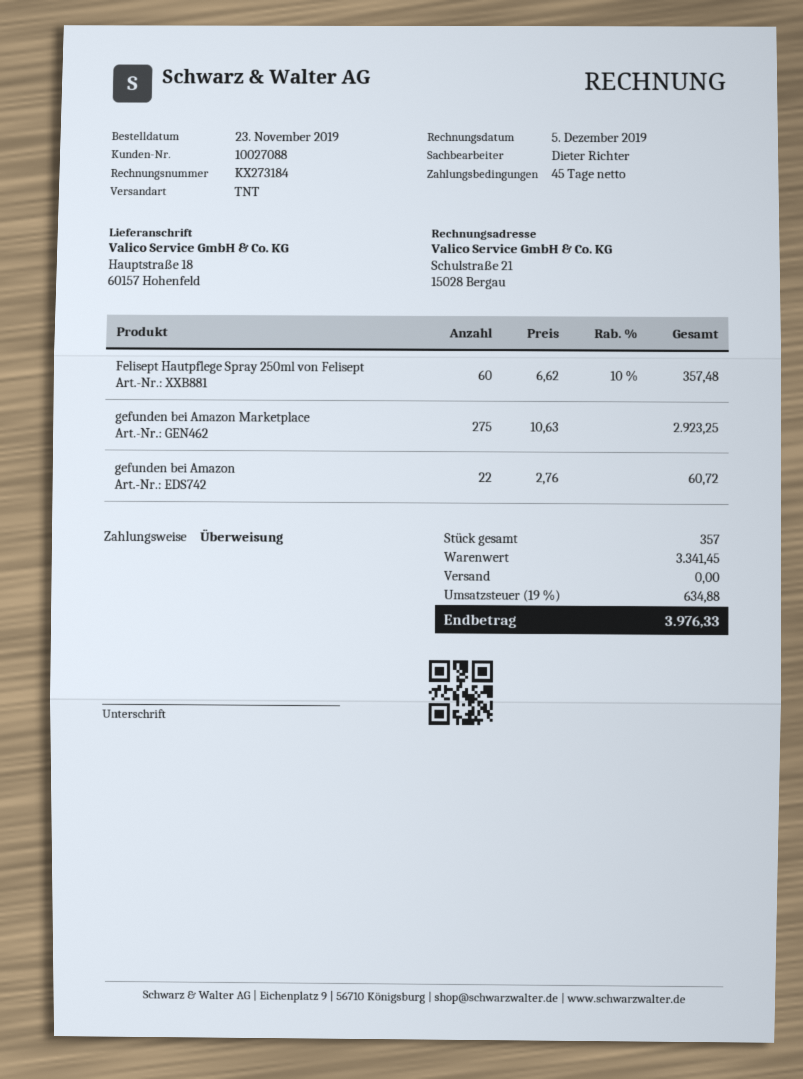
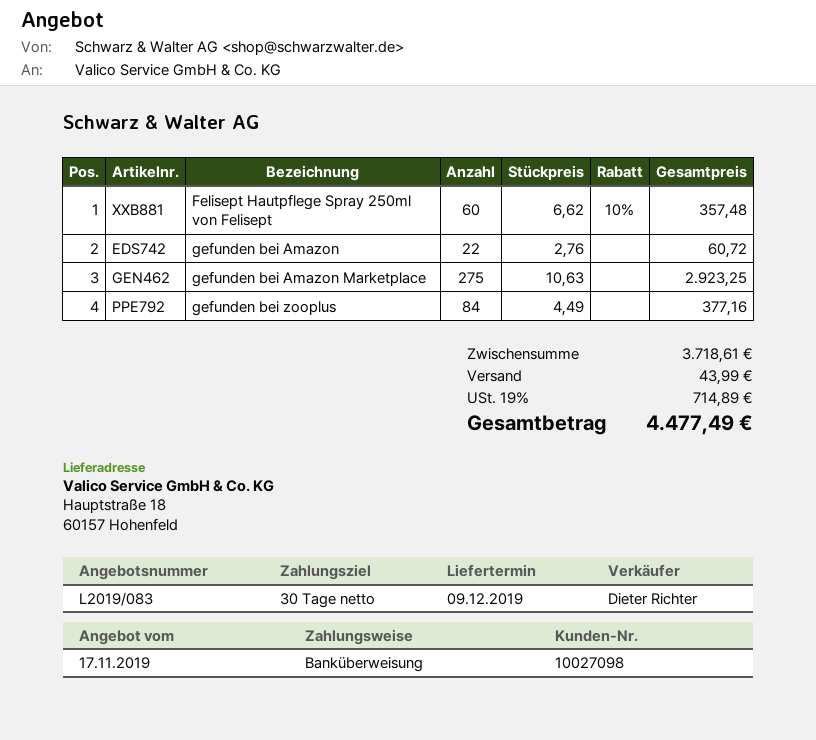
payment terms: 45 days -> 30 days
customer number: 10027088 -> 10027098
gefunden bei zooplus: none -> 84 x 4.49 = 377.16
subtotal: 3341.45 -> 3718.61
shipping: 0.00 -> 43.99
tax: 19% = 634.88 -> 19% = 714.89
total: 3976.33 -> 4477.49

